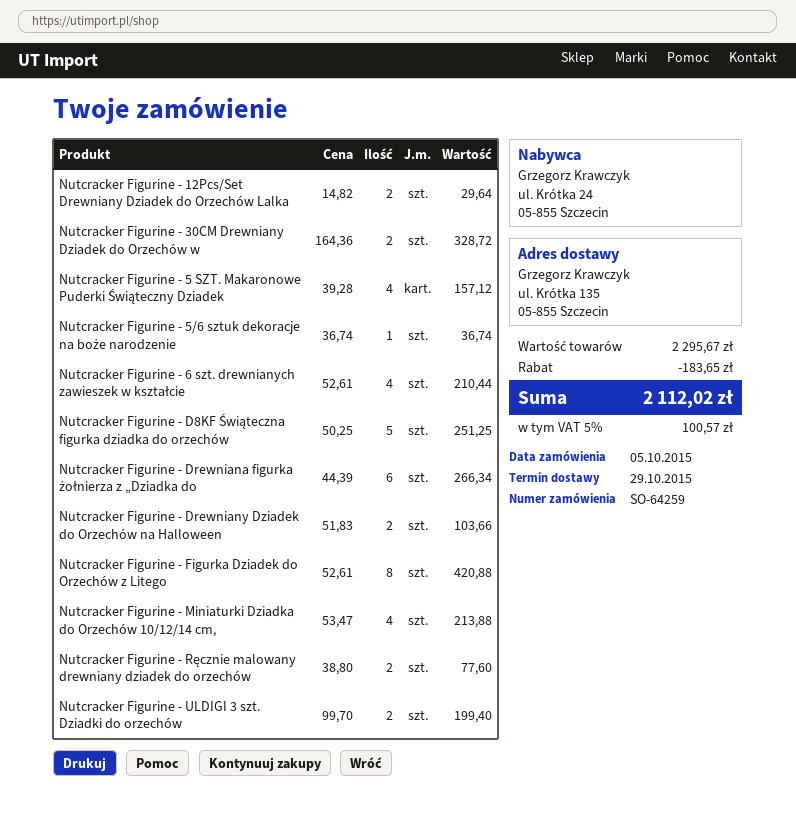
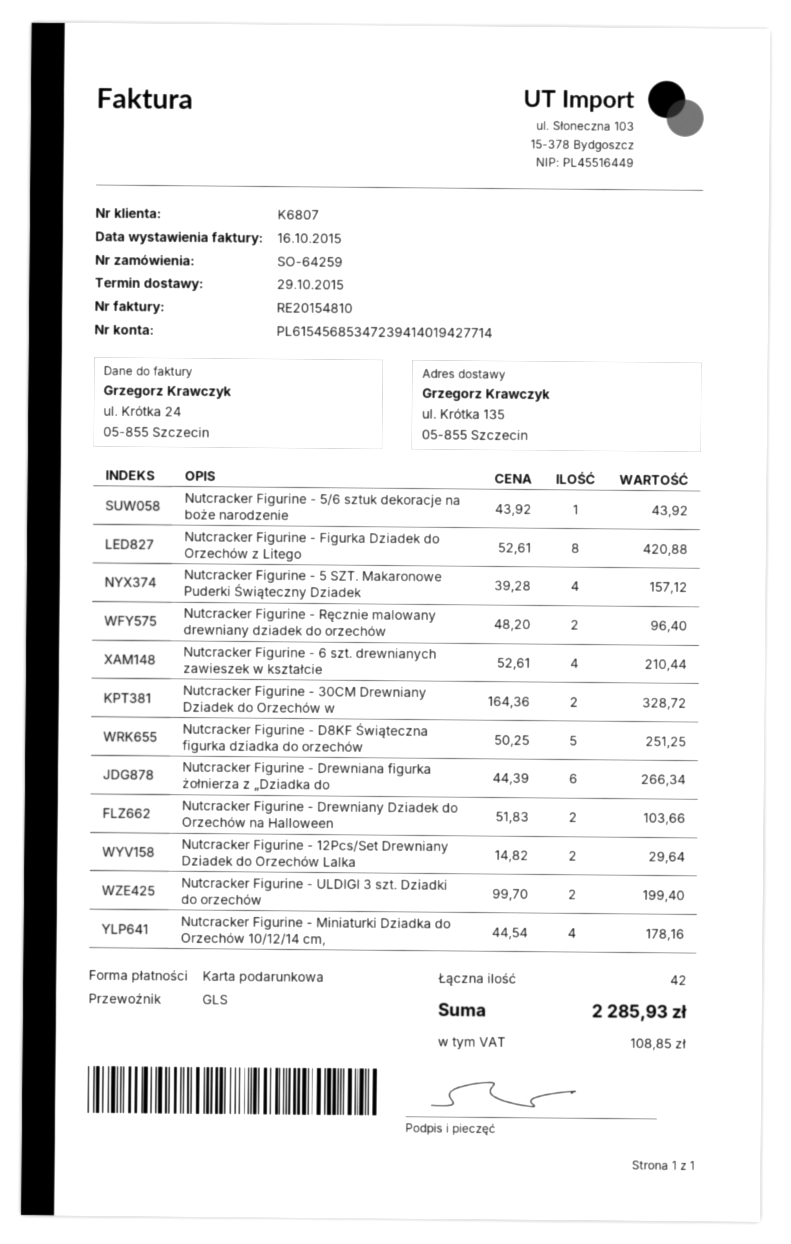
Nutcracker Figurine - 5/6 sztuk dekoracje na boże narodzenie: 1 x 36.74 = 36.74 -> 1 x 43.92 = 43.92
Nutcracker Figurine - Miniaturki Dziadka do Orzechów 10/12/14 cm,: 4 x 53.47 = 213.88 -> 4 x 44.54 = 178.16
Nutcracker Figurine - Ręcznie malowany drewniany dziadek do orzechów: 2 x 38.80 = 77.60 -> 2 x 48.20 = 96.40
discount: 183.65 -> none
tax: 100.57 -> 108.85
total: 2112.02 -> 2285.93

